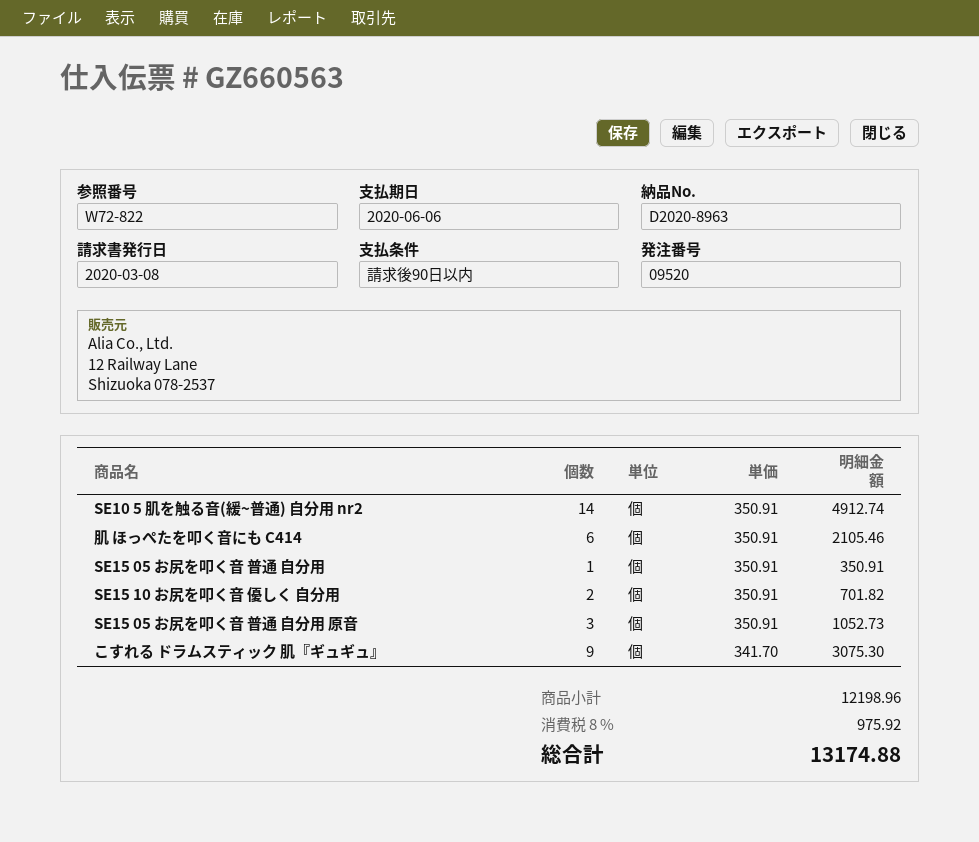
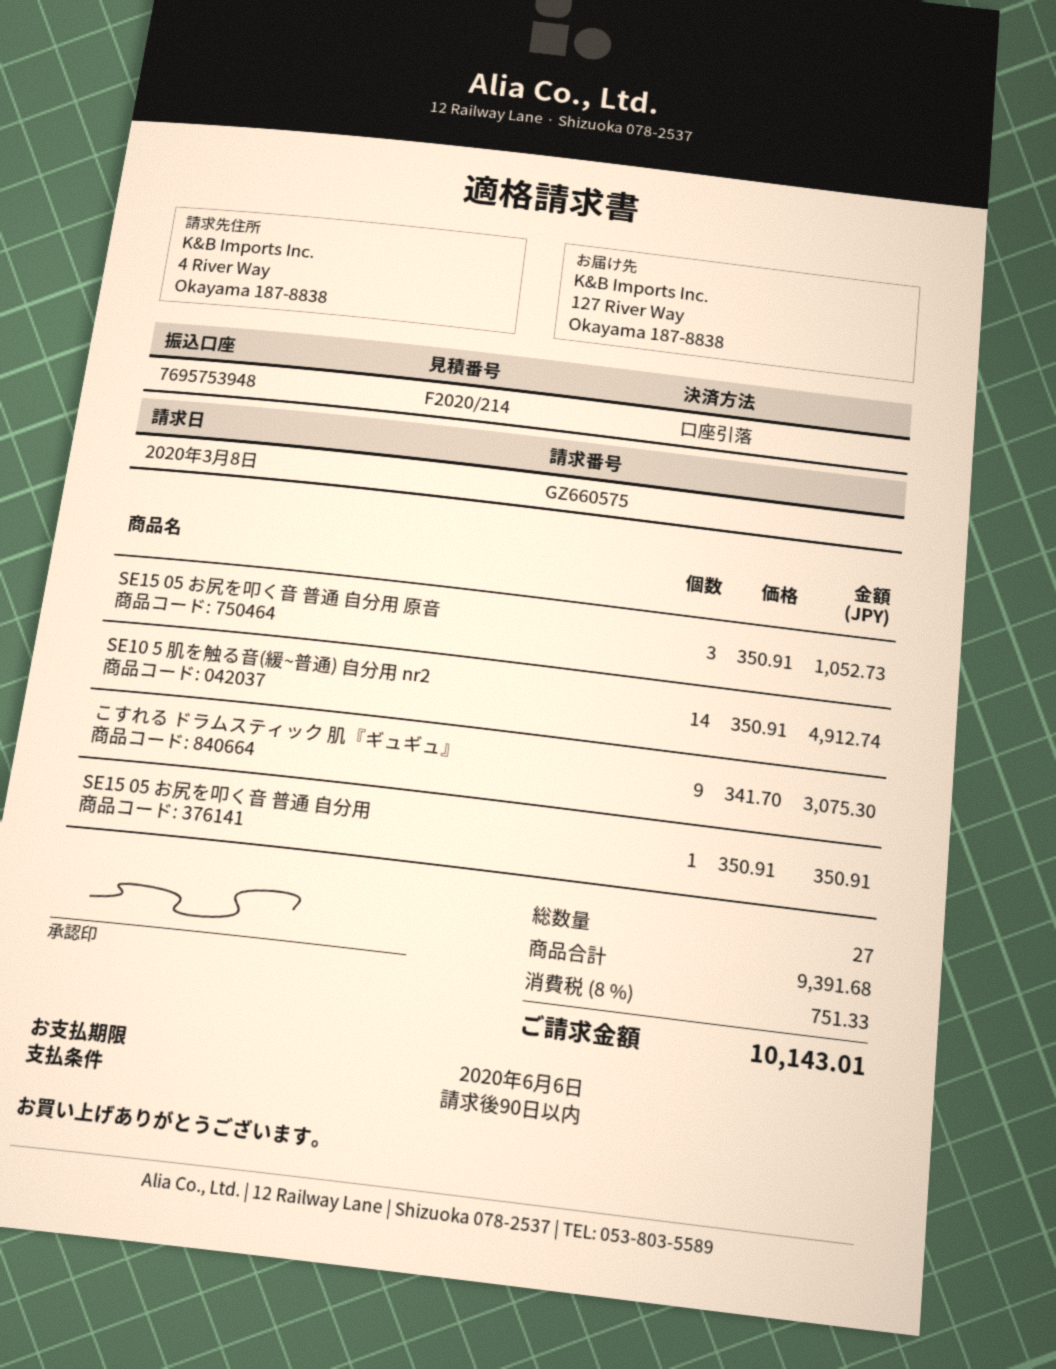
invoice number: GZ660563 -> GZ660575
肌 ほっぺたを叩く音にも C414: 6 x 350.91 = 2105.46 -> none
SE15 10 お尻を叩く音 優しく 自分用: 2 x 350.91 = 701.82 -> none
subtotal: 12198.96 -> 9391.68
tax: 8% = 975.92 -> 8% = 751.33
total: 13174.88 -> 10143.01

